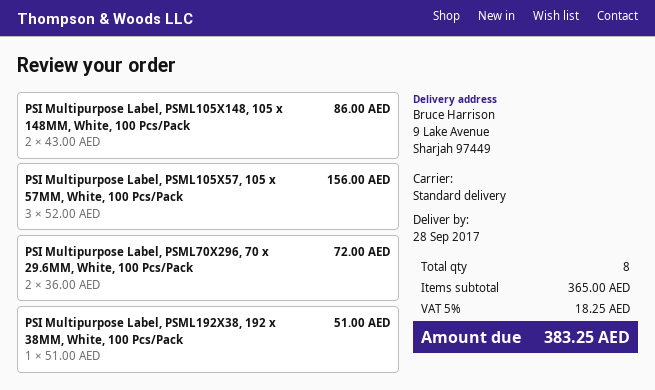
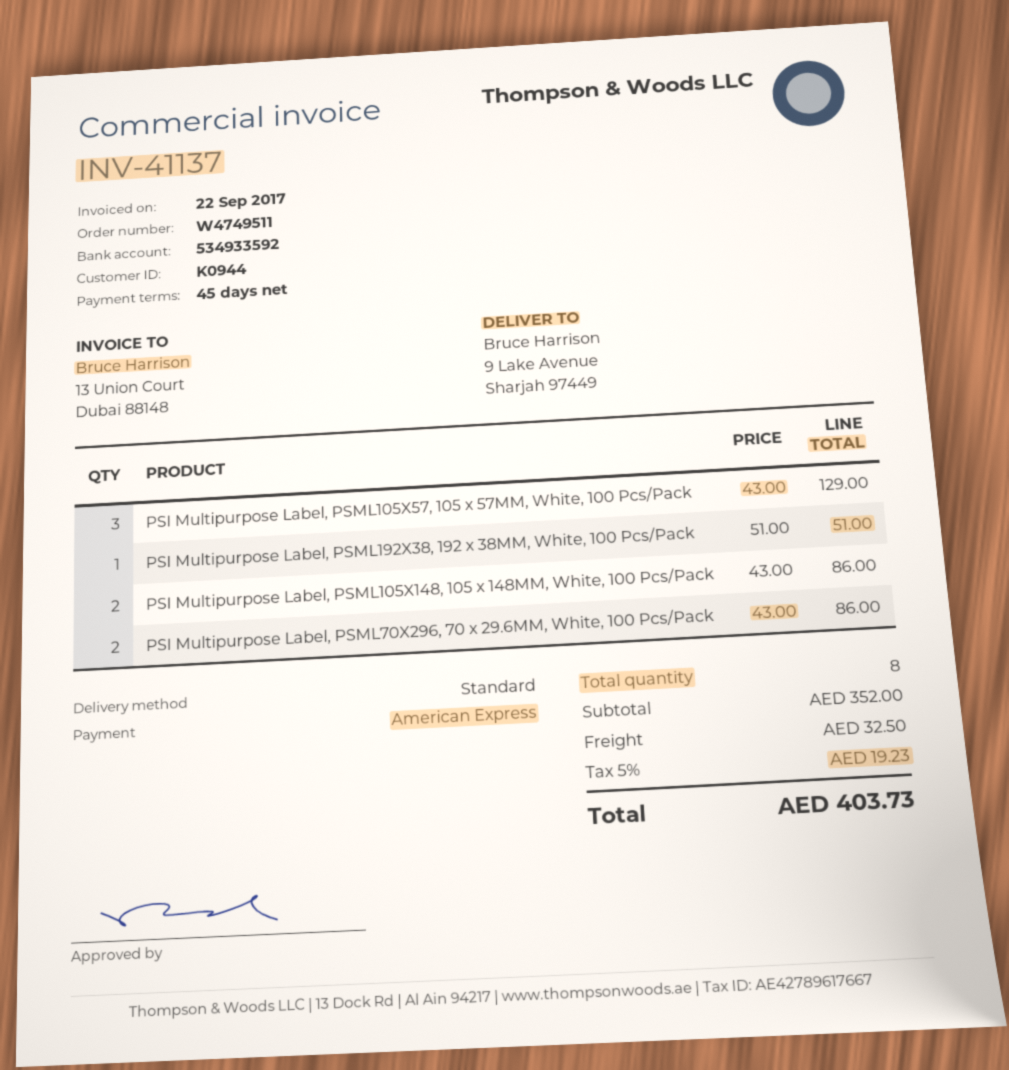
PSI Multipurpose Label, PSML105X57, 105 x 57MM, White, 100 Pcs/Pack: 3 x 52.00 = 156.00 -> 3 x 43.00 = 129.00
PSI Multipurpose Label, PSML70X296, 70 x 29.6MM, White, 100 Pcs/Pack: 2 x 36.00 = 72.00 -> 2 x 43.00 = 86.00
subtotal: 365.00 -> 352.00
shipping: none -> 32.50
tax: 5% = 18.25 -> 5% = 19.23
total: 383.25 -> 403.73

